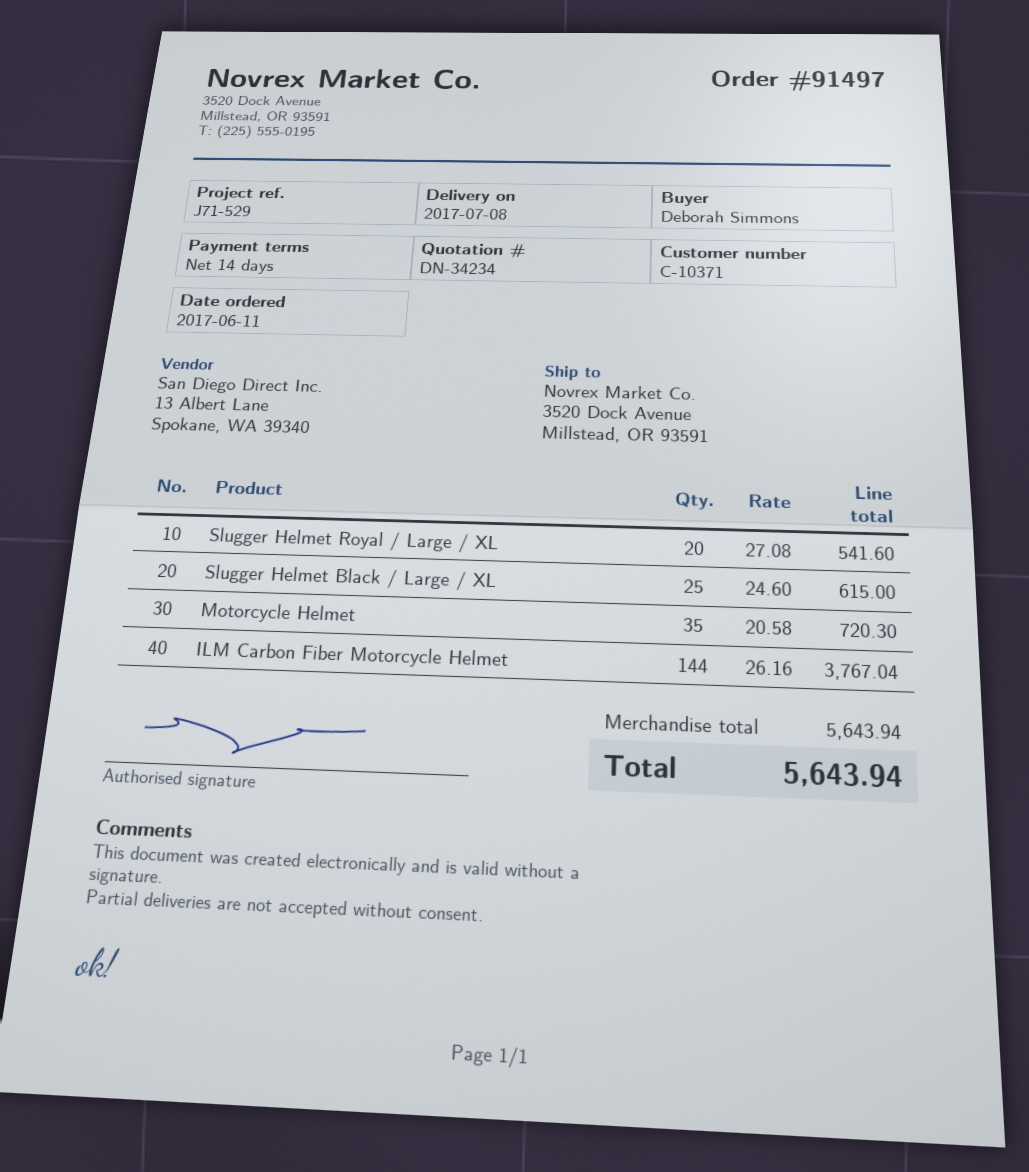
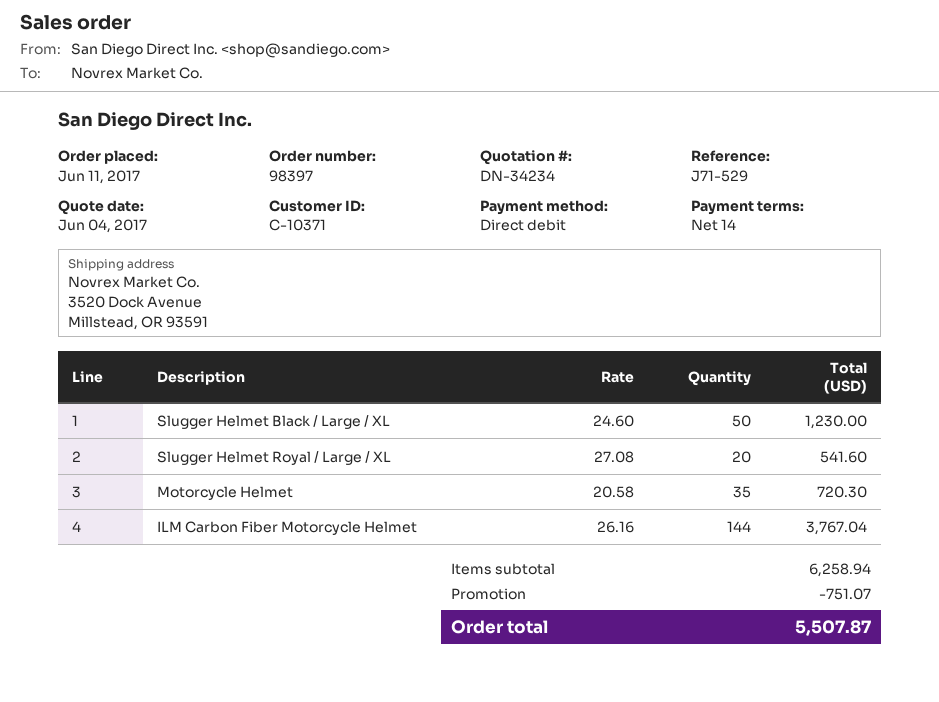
order number: 91497 -> 98397
Slugger Helmet Black / Large / XL: 25 x 24.60 = 615.00 -> 50 x 24.60 = 1230.00
subtotal: 5643.94 -> 6258.94
discount: none -> 751.07
total: 5643.94 -> 5507.87

